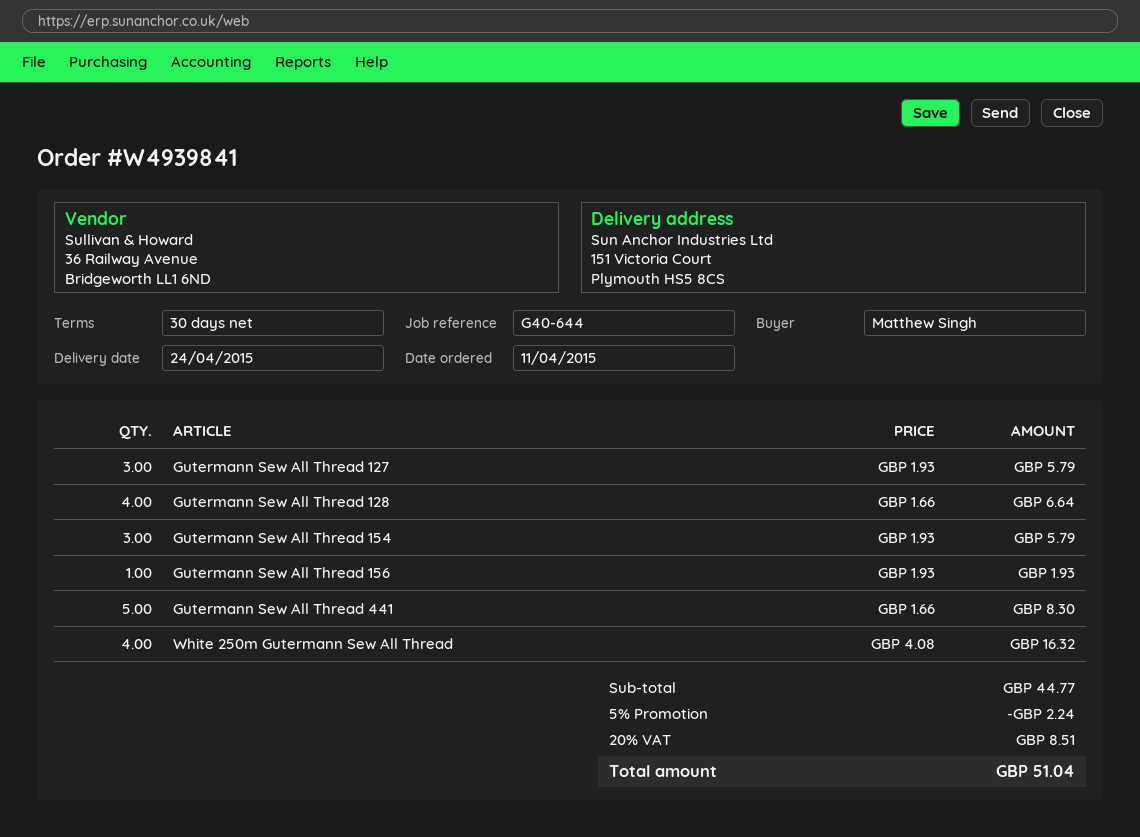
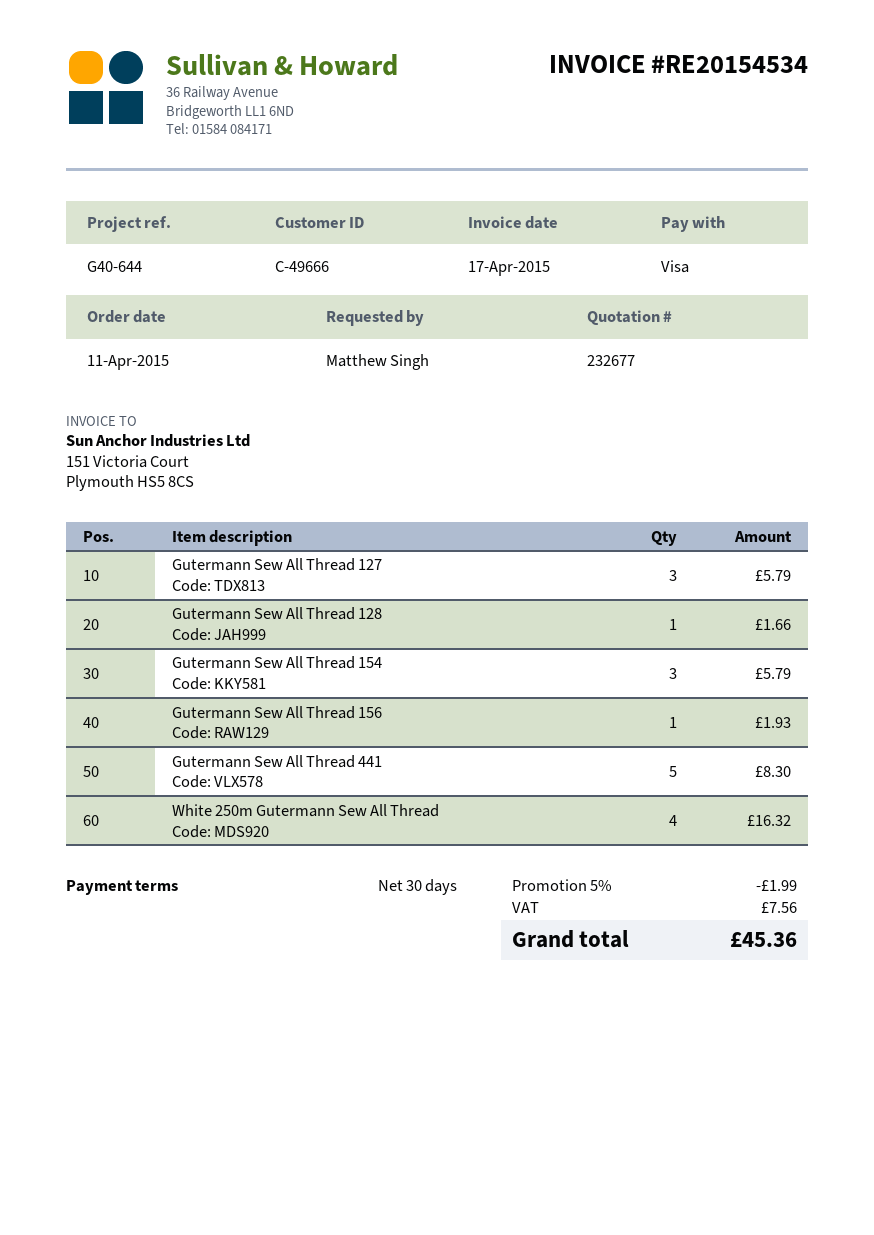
Gutermann Sew All Thread 128: 4 for 6.64 -> 1 for 1.66
discount: 5% = 2.24 -> 5% = 1.99
tax: 8.51 -> 7.56
total: 51.04 -> 45.36

